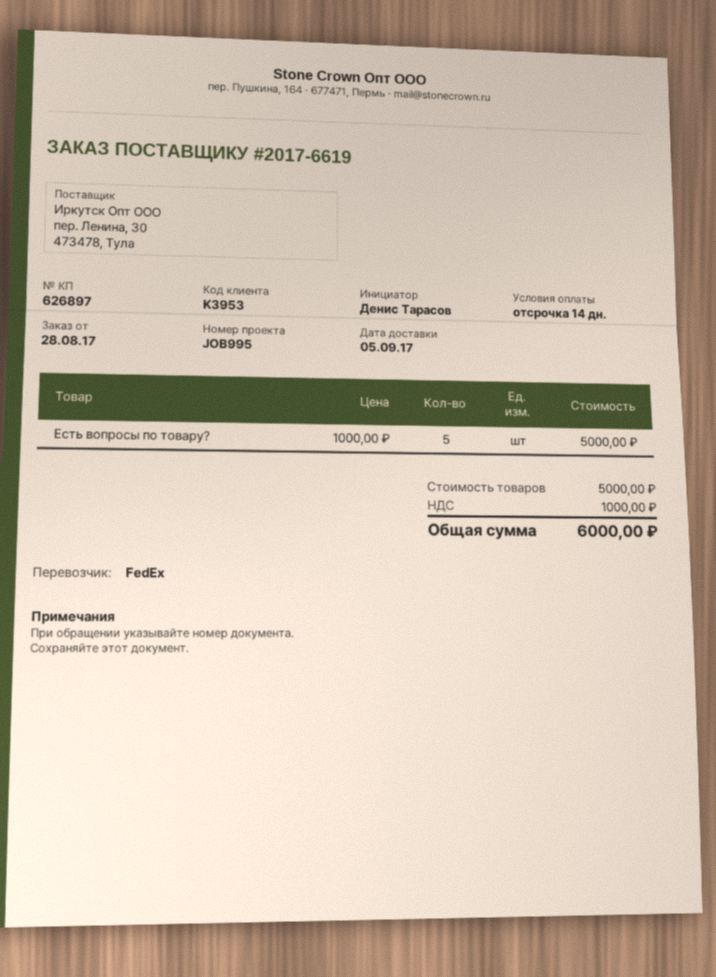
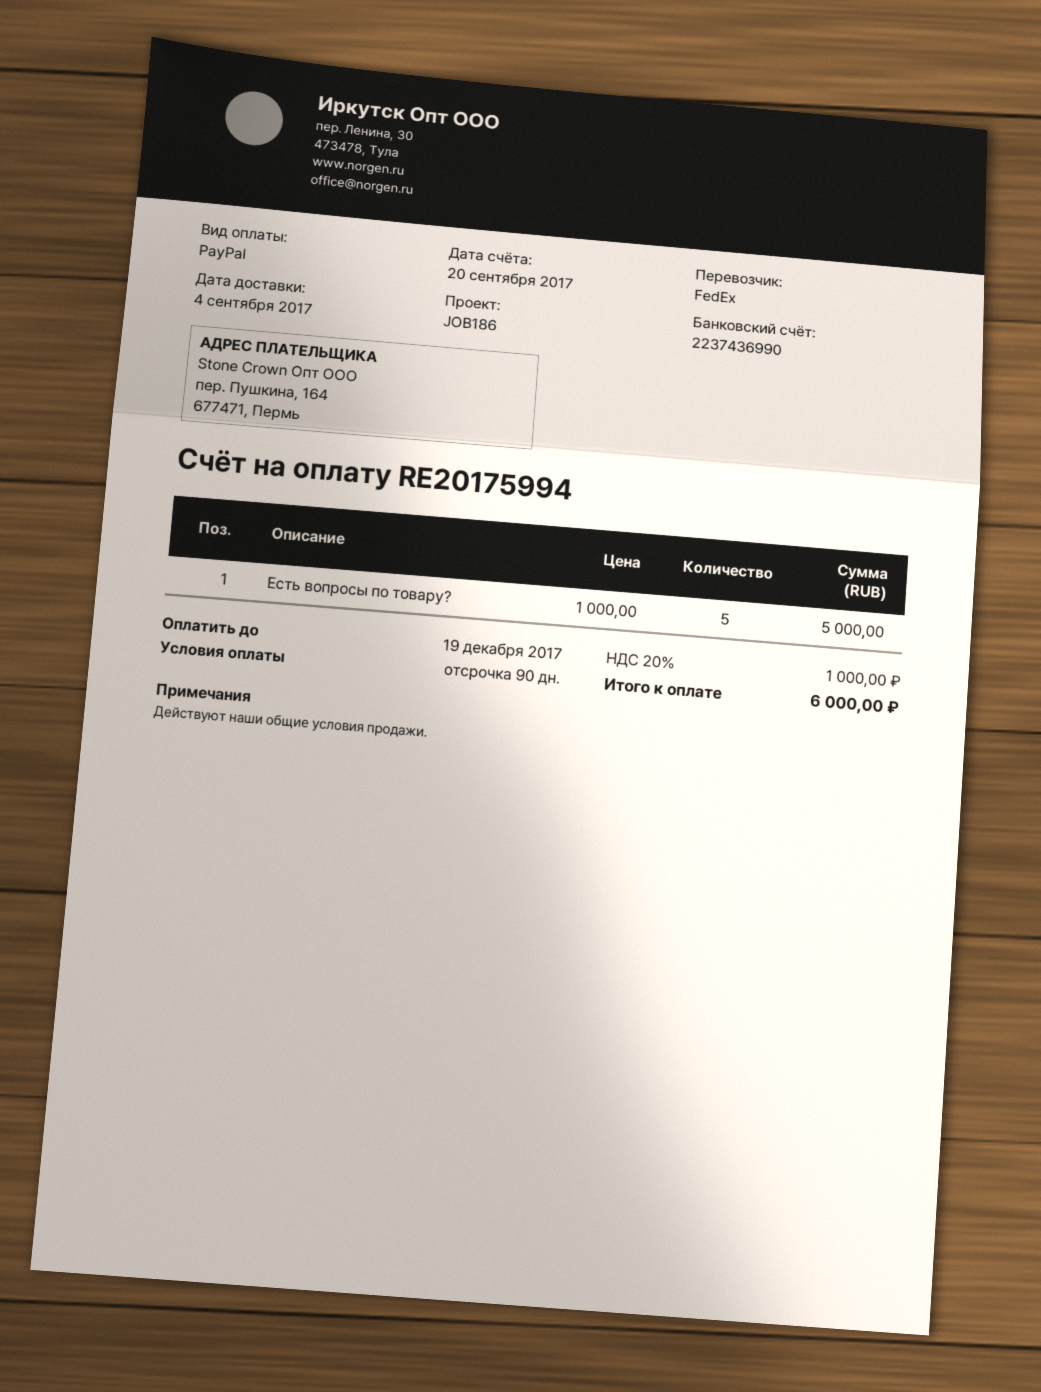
delivery date: 2017-09-05 -> 2017-09-04
payment terms: 14 days -> 90 days
reference: JOB995 -> JOB186

